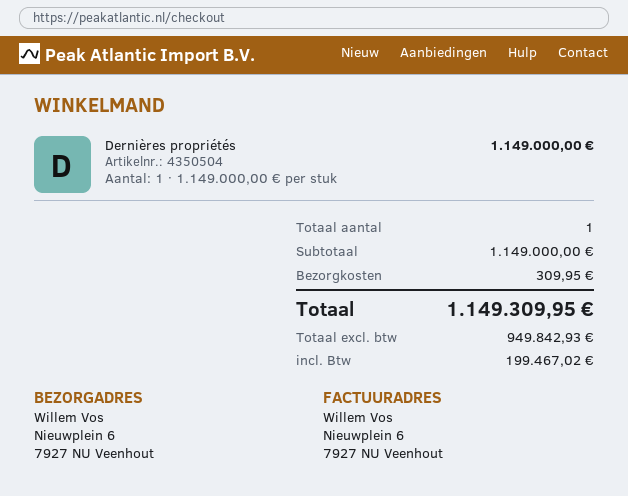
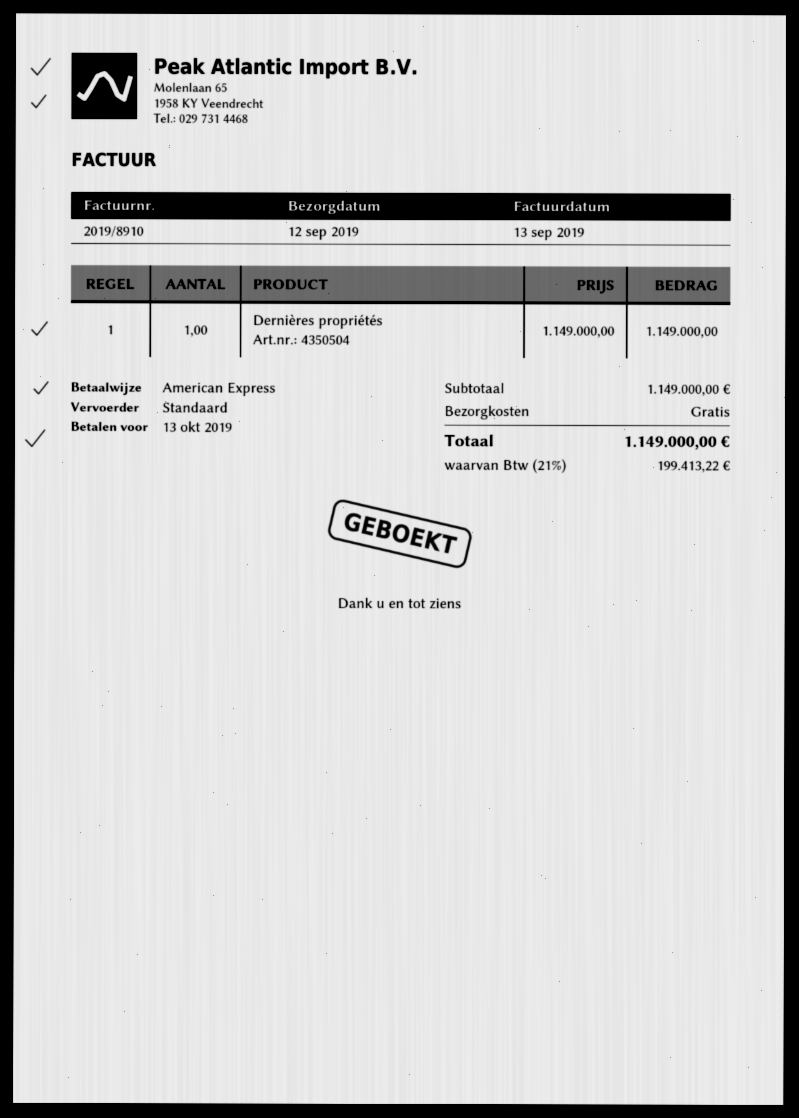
shipping: 309.95 -> 0.00
tax: 199467.02 -> 199413.22
total: 1149309.95 -> 1149000.00

